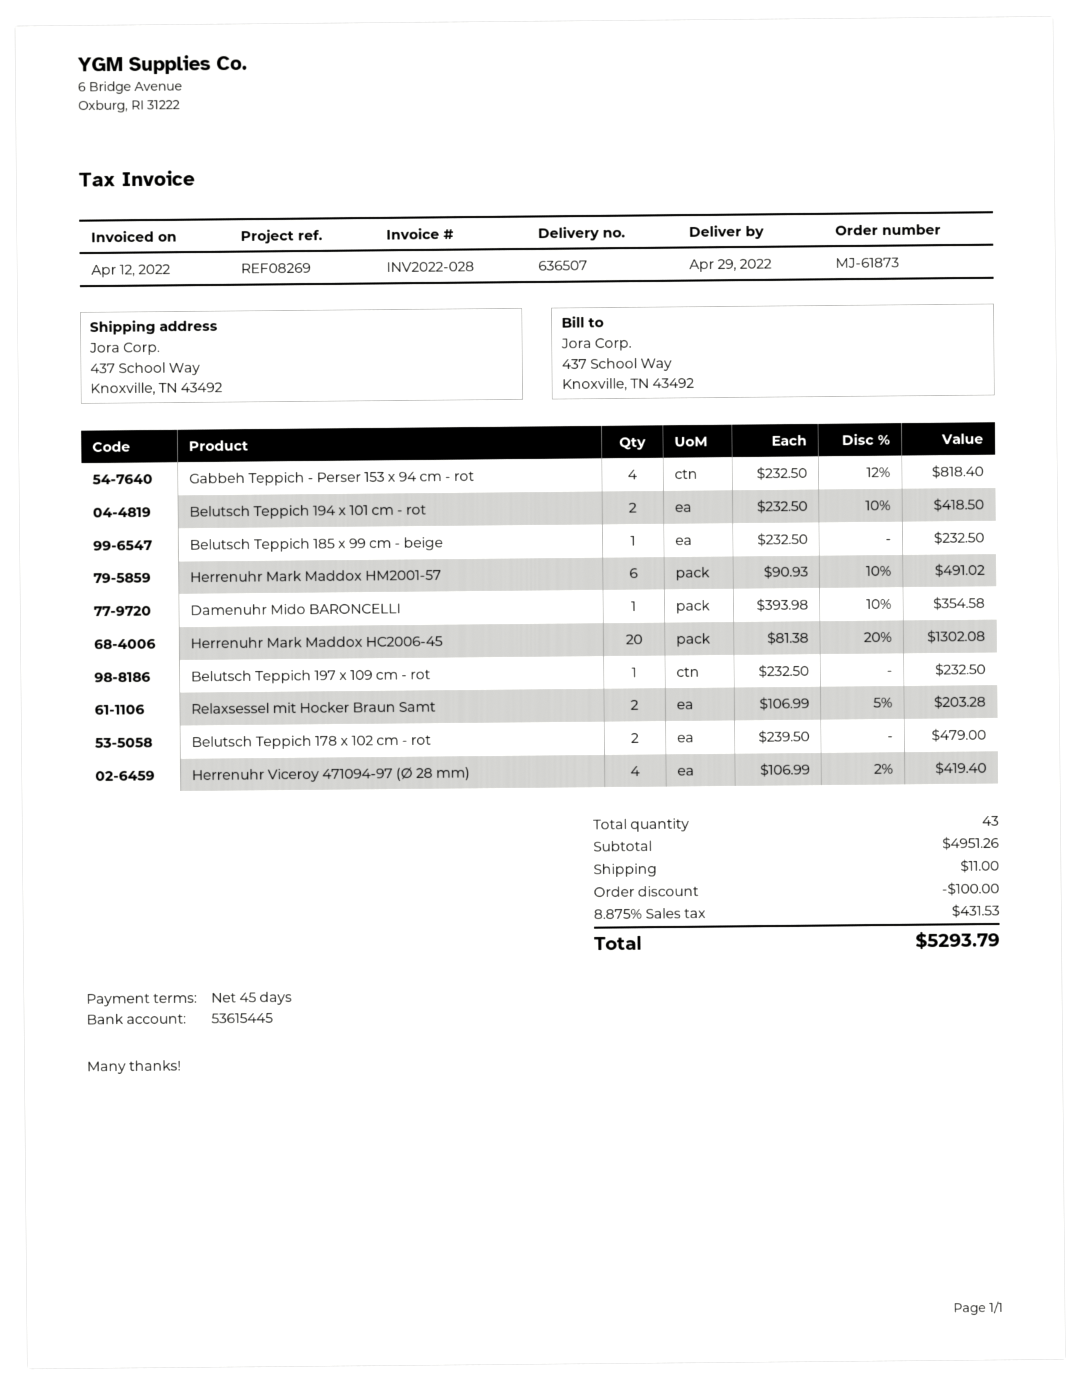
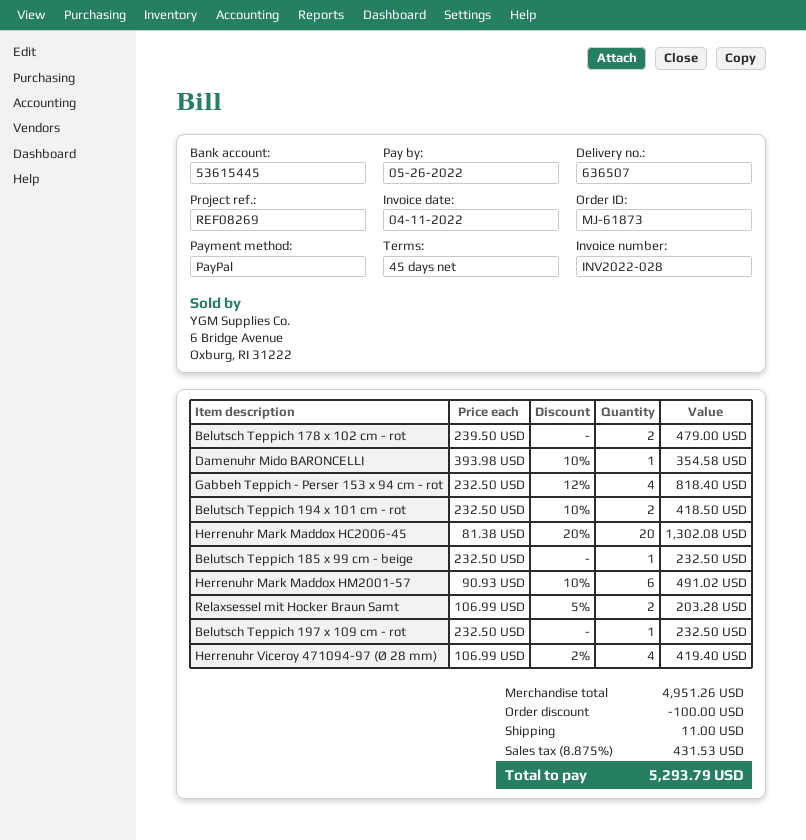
invoice date: 2022-04-12 -> 2022-04-11

